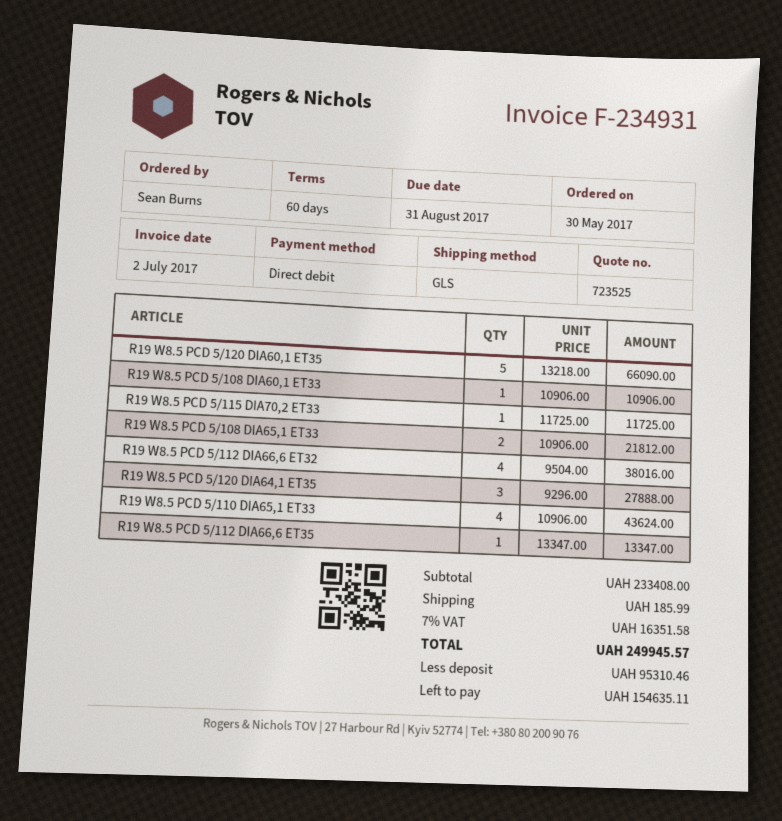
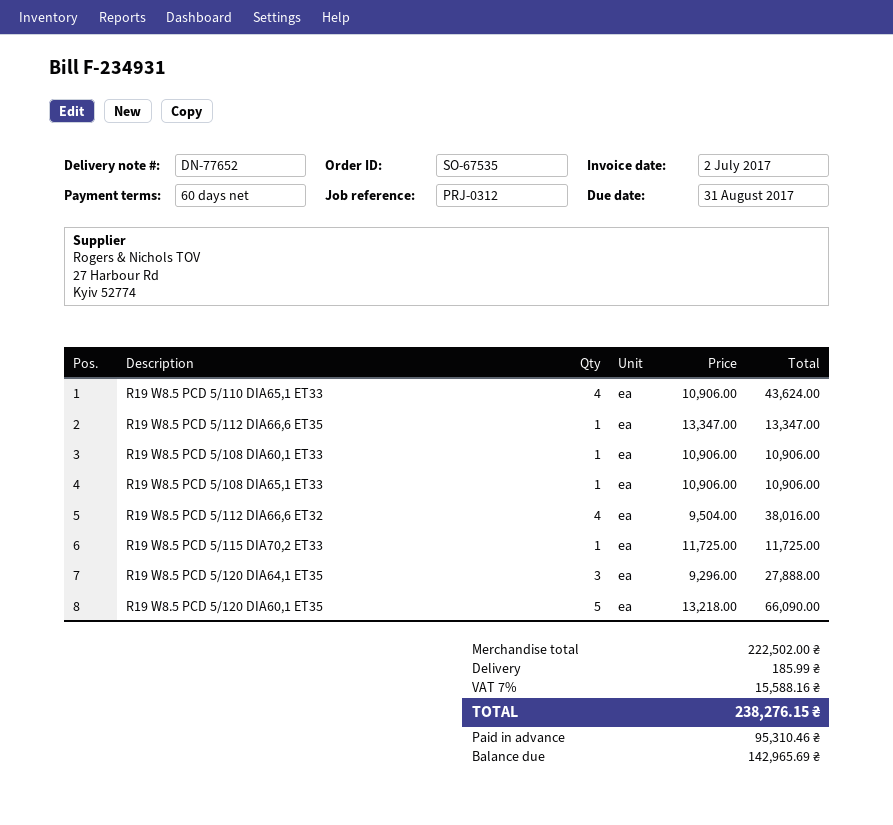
R19 W8.5 PCD 5/108 DIA65,1 ET33: 2 x 10906.00 = 21812.00 -> 1 x 10906.00 = 10906.00
subtotal: 233408.00 -> 222502.00
tax: 7% = 16351.58 -> 7% = 15588.16
total: 249945.57 -> 238276.15
balance: 154635.11 -> 142965.69

